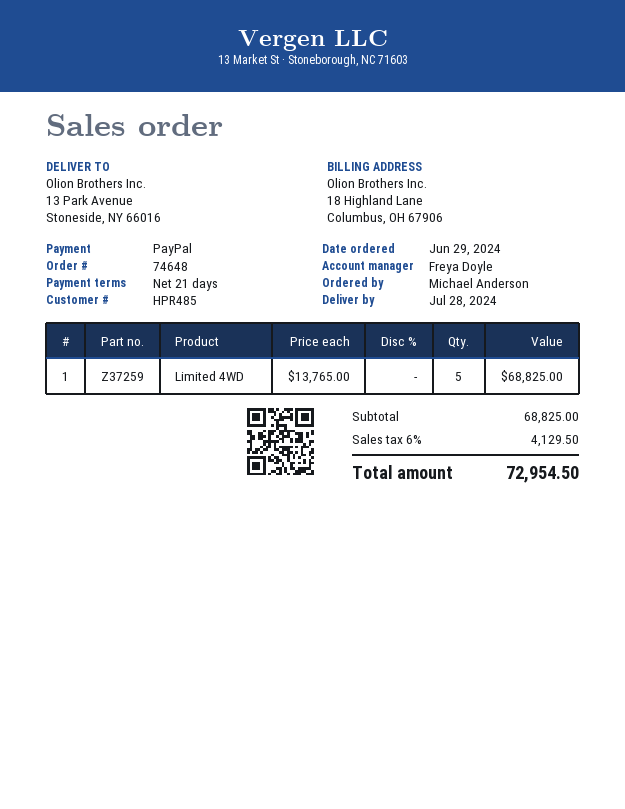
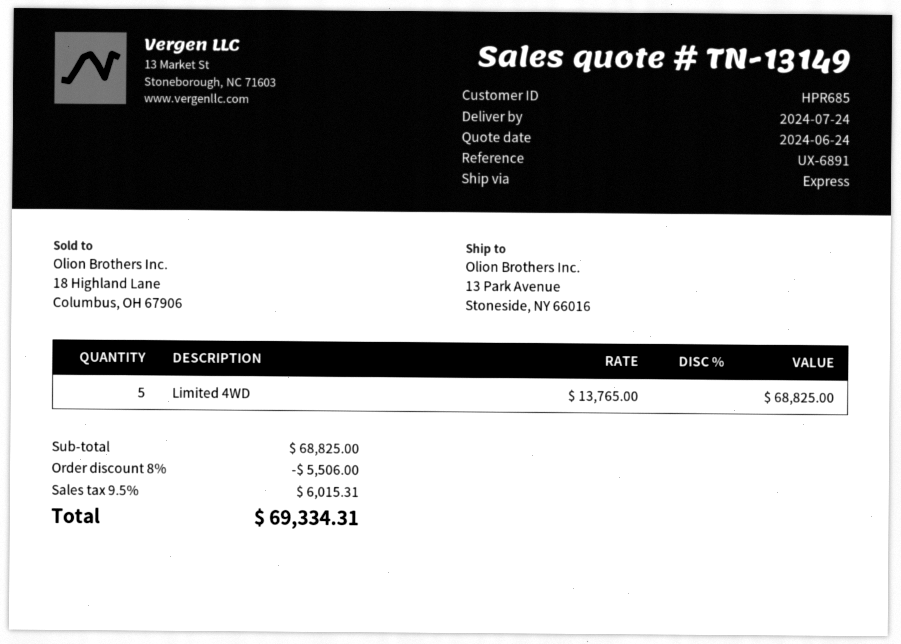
delivery date: 2024-07-28 -> 2024-07-24
customer number: HPR485 -> HPR685
discount: none -> 8% = 5506.00
tax: 6% = 4129.50 -> 9.5% = 6015.31
total: 72954.50 -> 69334.31

